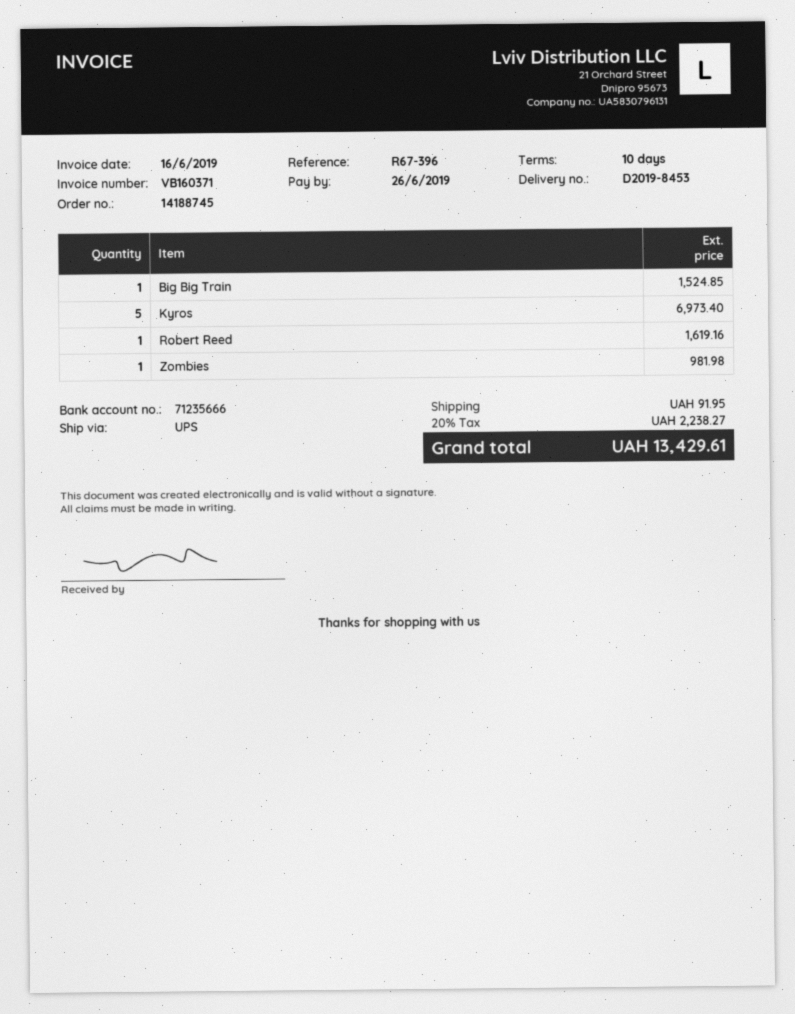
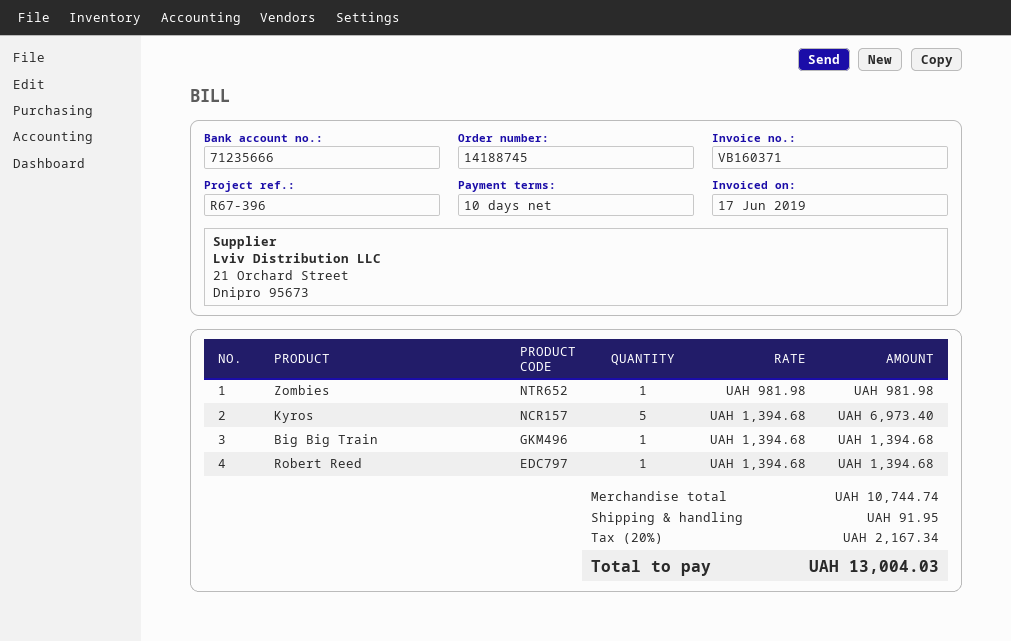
invoice date: 2019-06-16 -> 2019-06-17
Big Big Train: 1 for 1524.85 -> 1 for 1394.68
Robert Reed: 1 for 1619.16 -> 1 for 1394.68
tax: 20% = 2238.27 -> 20% = 2167.34
total: 13429.61 -> 13004.03

